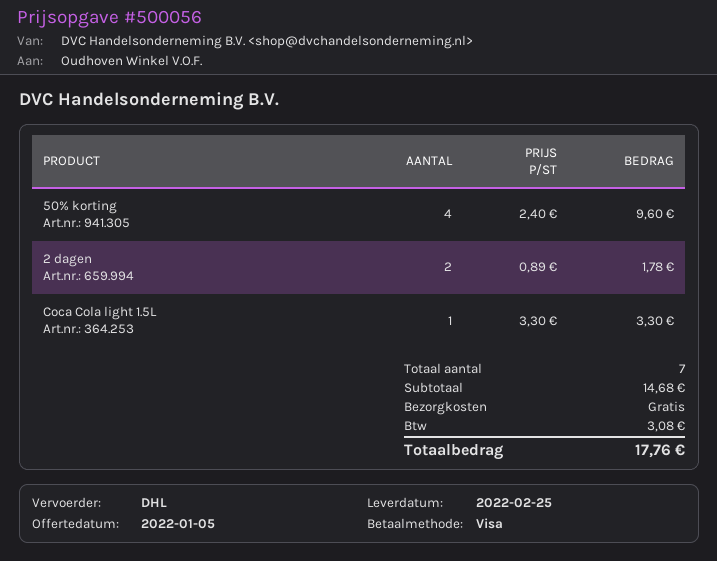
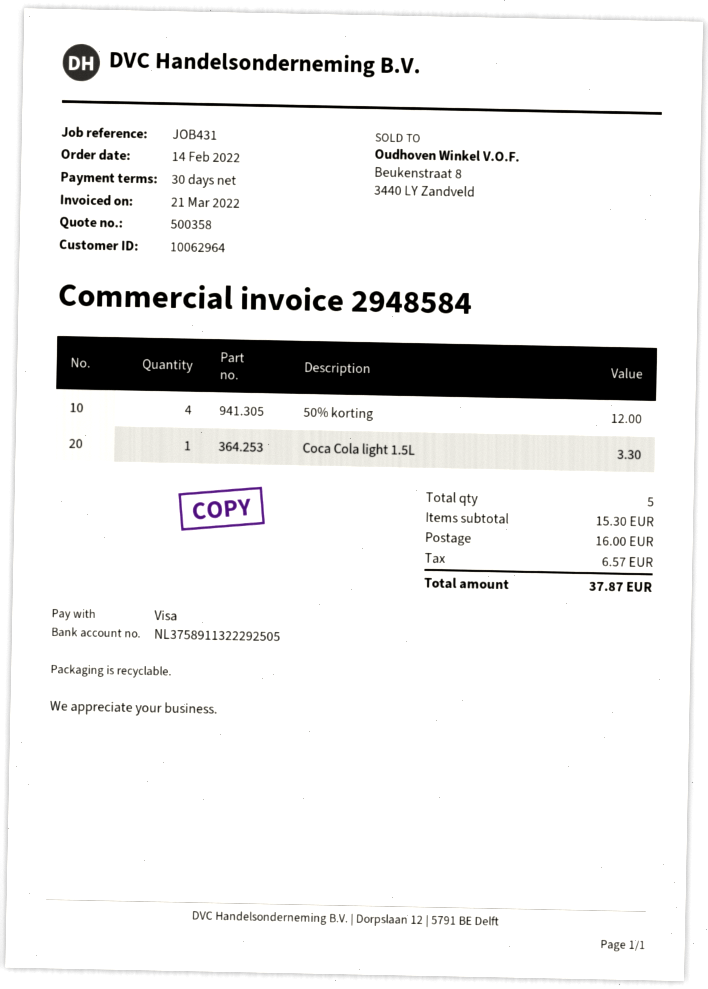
quote number: 500056 -> 500358
50% korting: 4 for 9.60 -> 4 for 12.00
2 dagen: 2 for 1.78 -> none
total quantity: 7 -> 5
subtotal: 14.68 -> 15.30
shipping: 0.00 -> 16.00
tax: 3.08 -> 6.57
total: 17.76 -> 37.87

